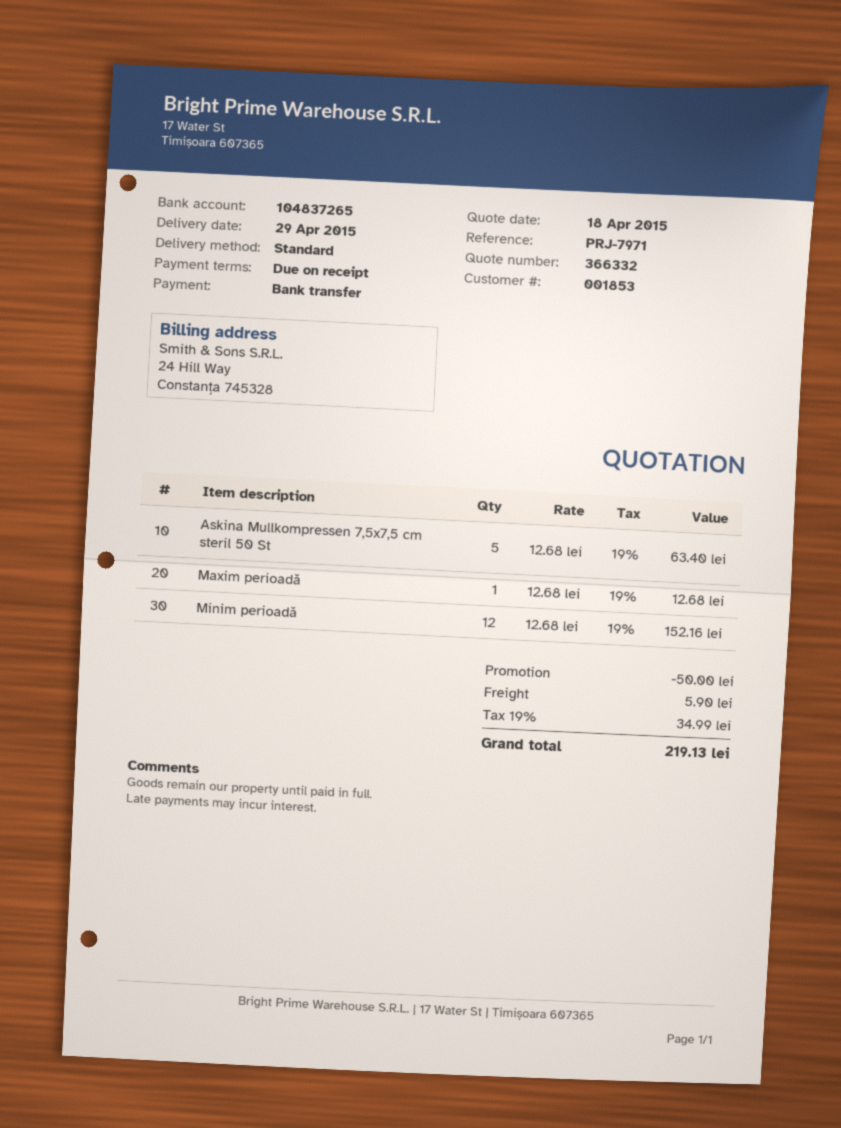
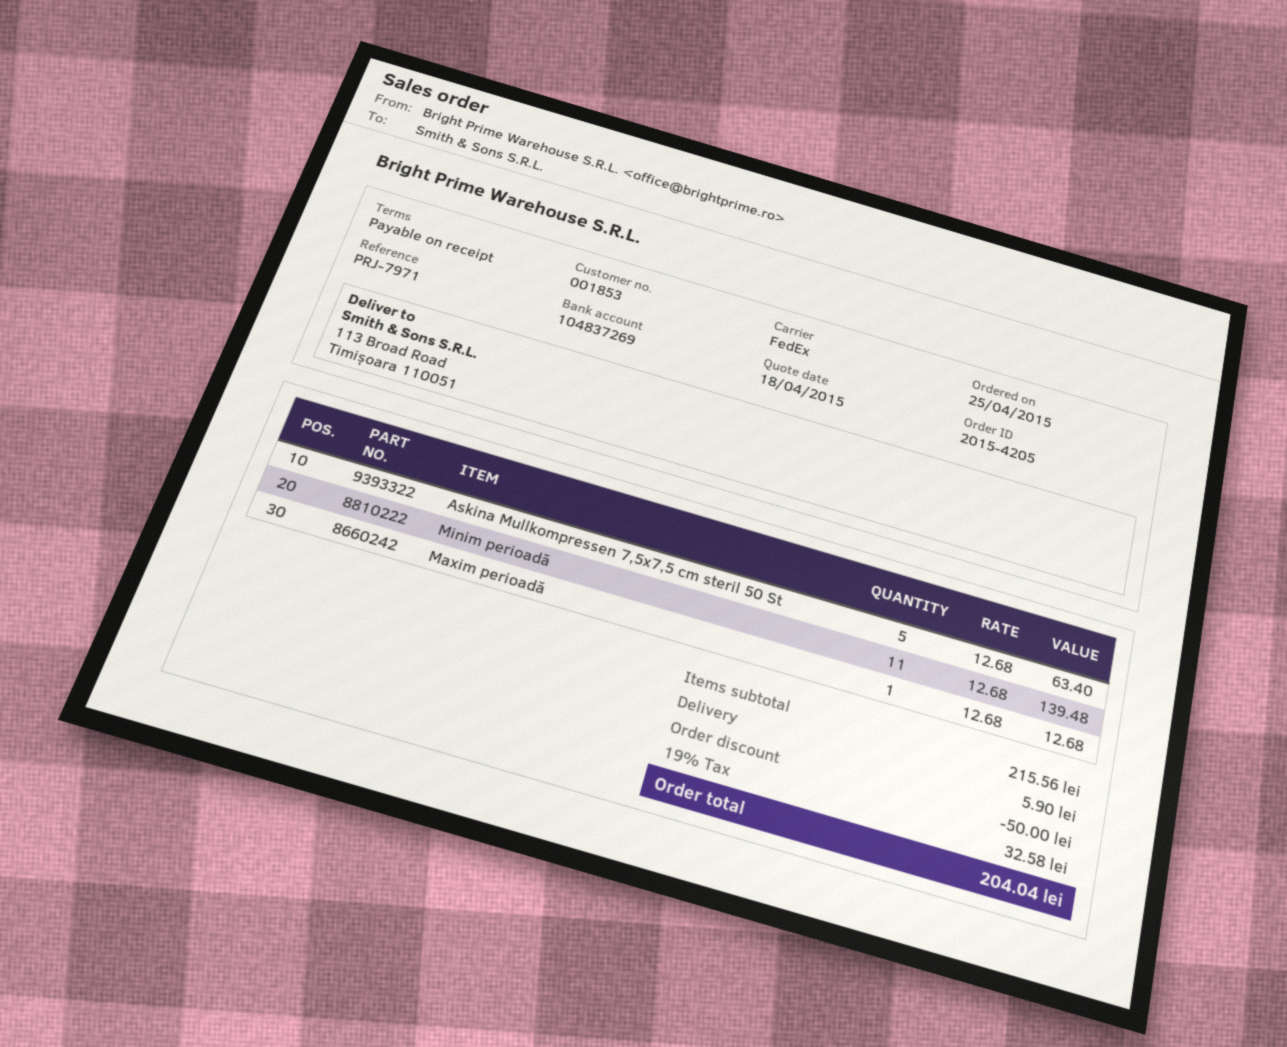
bank account: 104837265 -> 104837269
shipping method: standard -> FedEx
Minim perioadă: 12 x 12.68 = 152.16 -> 11 x 12.68 = 139.48
tax: 19% = 34.99 -> 19% = 32.58
total: 219.13 -> 204.04

